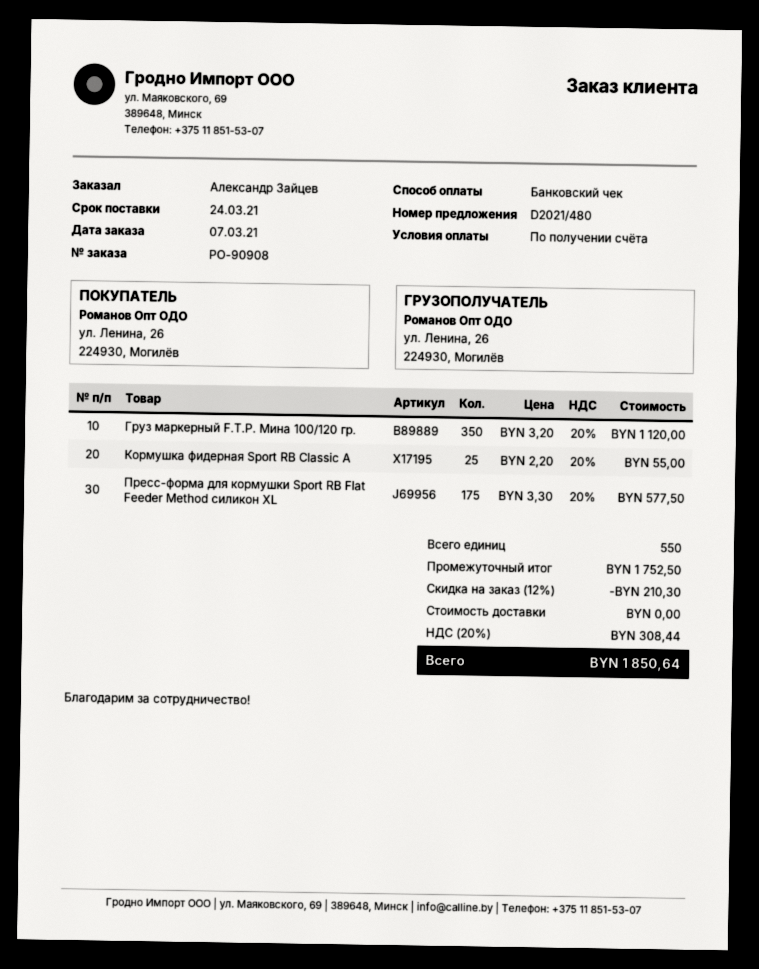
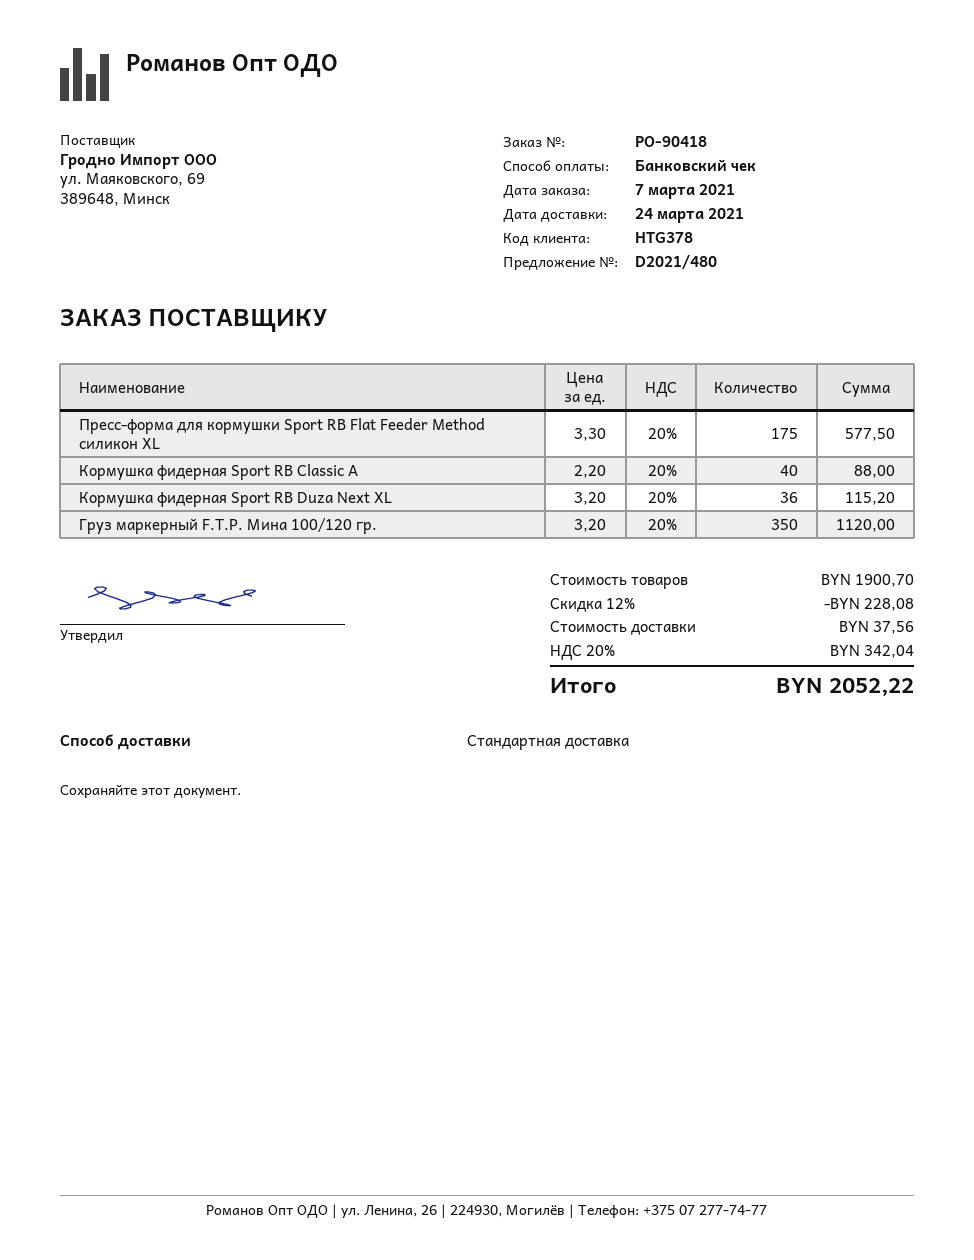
order number: PO-90908 -> PO-90418
Кормушка фидерная Sport RB Classic A: 25 x 2.20 = 55.00 -> 40 x 2.20 = 88.00
Кормушка фидерная Sport RB Duza Next XL: none -> 36 x 3.20 = 115.20
subtotal: 1752.50 -> 1900.70
discount: 12% = 210.30 -> 12% = 228.08
shipping: 0.00 -> 37.56
tax: 20% = 308.44 -> 20% = 342.04
total: 1850.64 -> 2052.22

